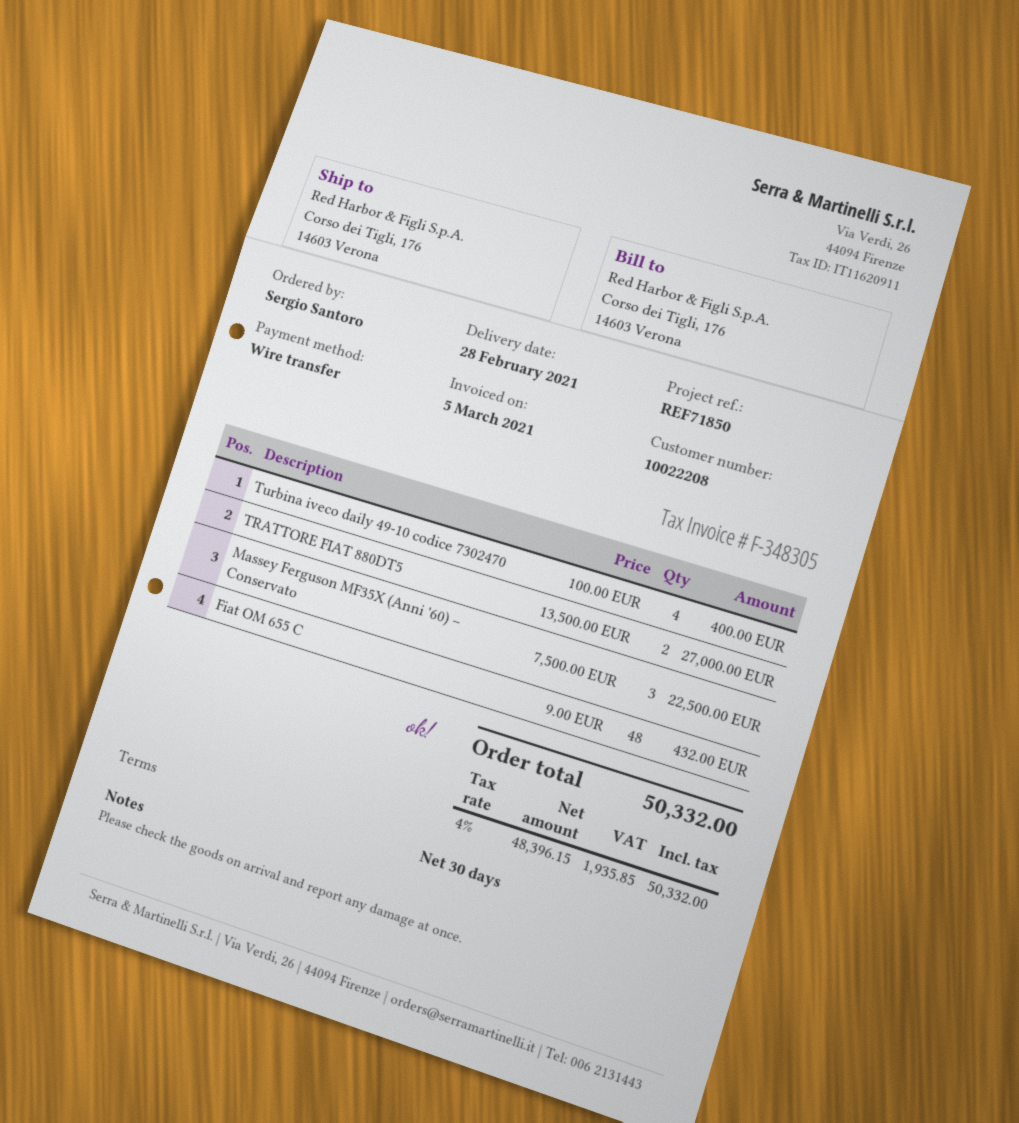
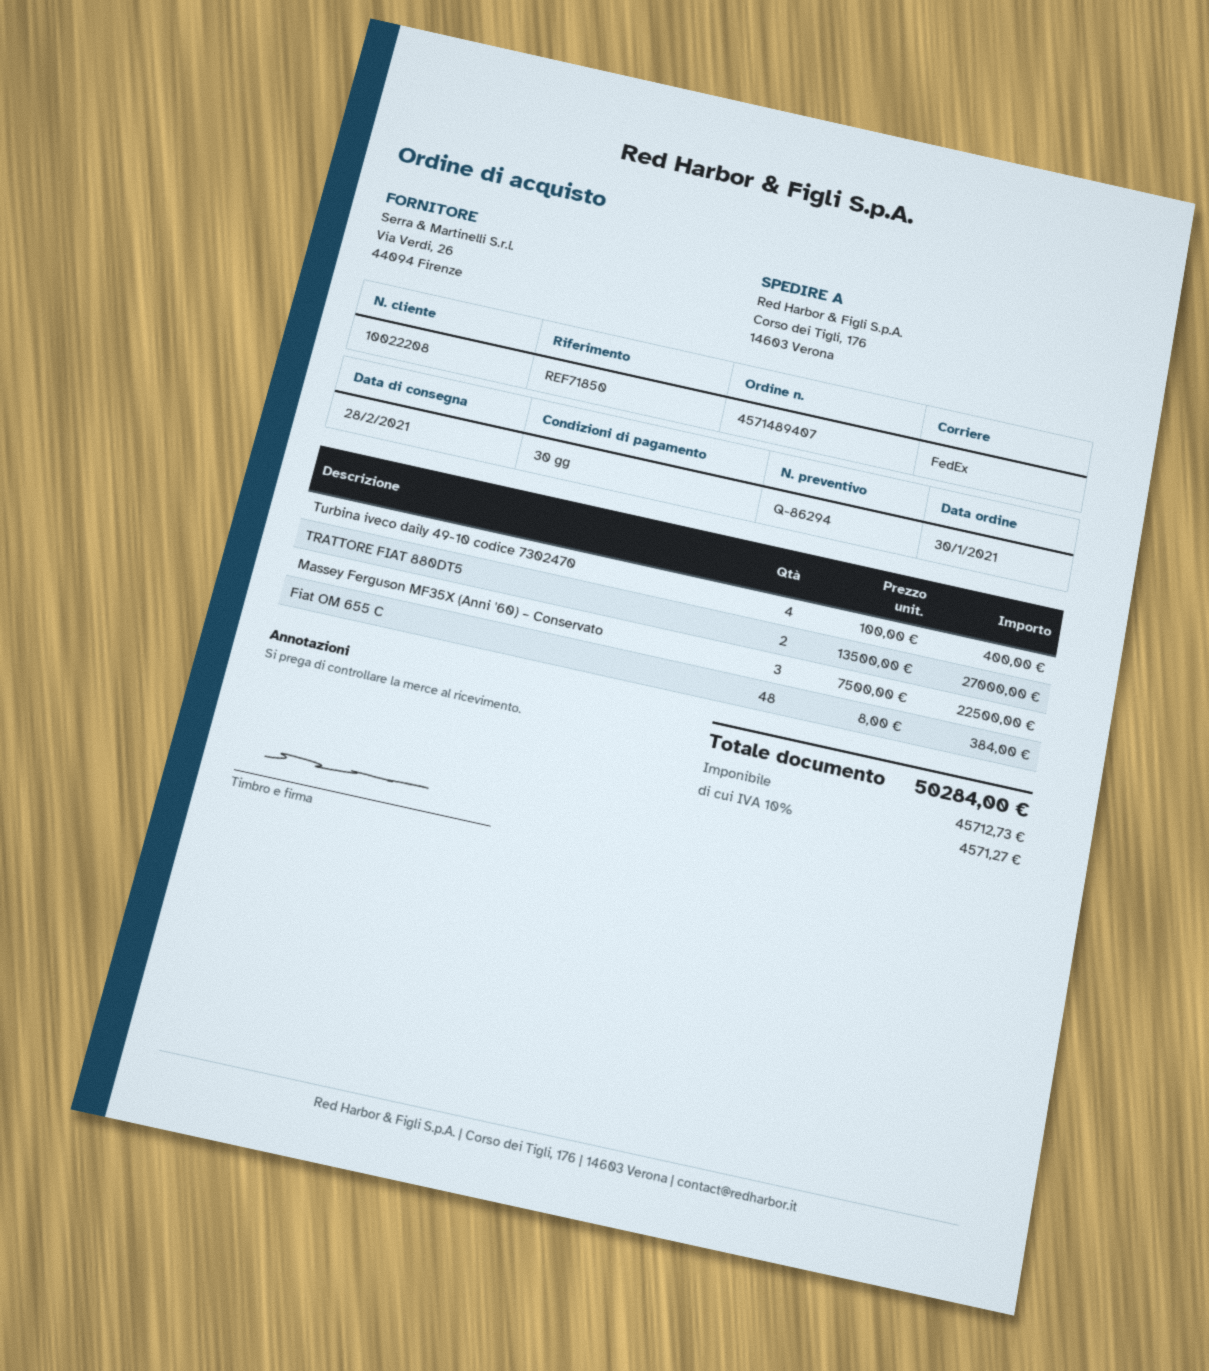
Fiat OM 655 C: 48 x 9.00 = 432.00 -> 48 x 8.00 = 384.00
net: 48396.15 -> 45712.73
tax: 4% = 1935.85 -> 10% = 4571.27
total: 50332.00 -> 50284.00

